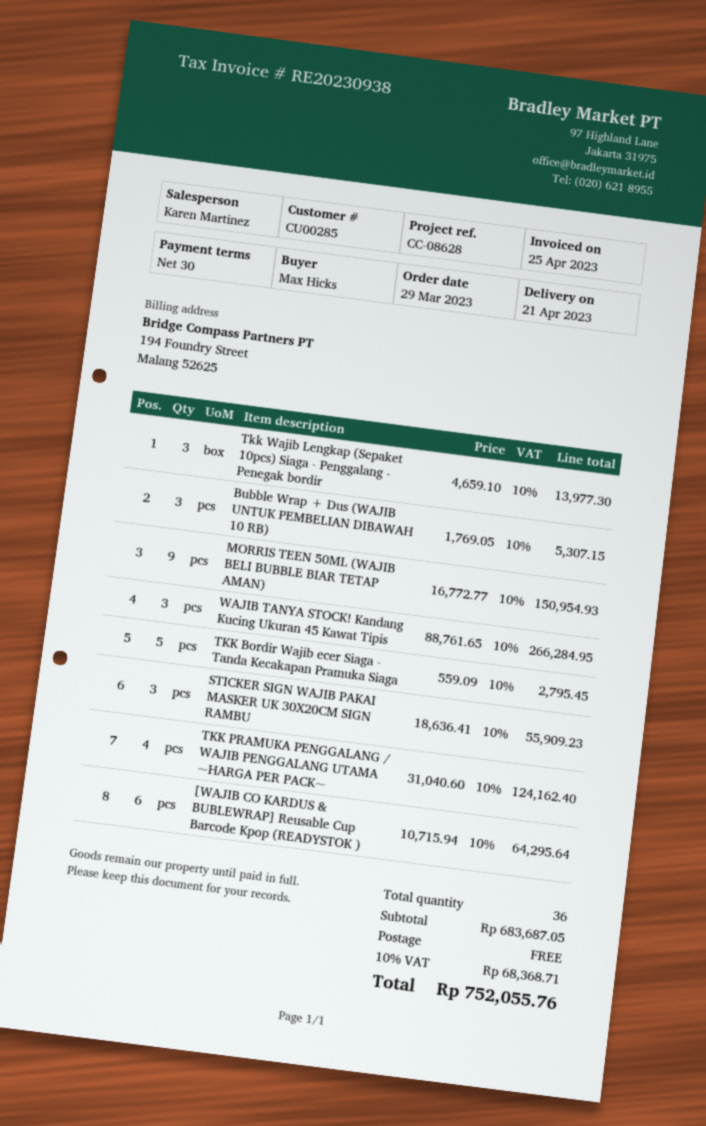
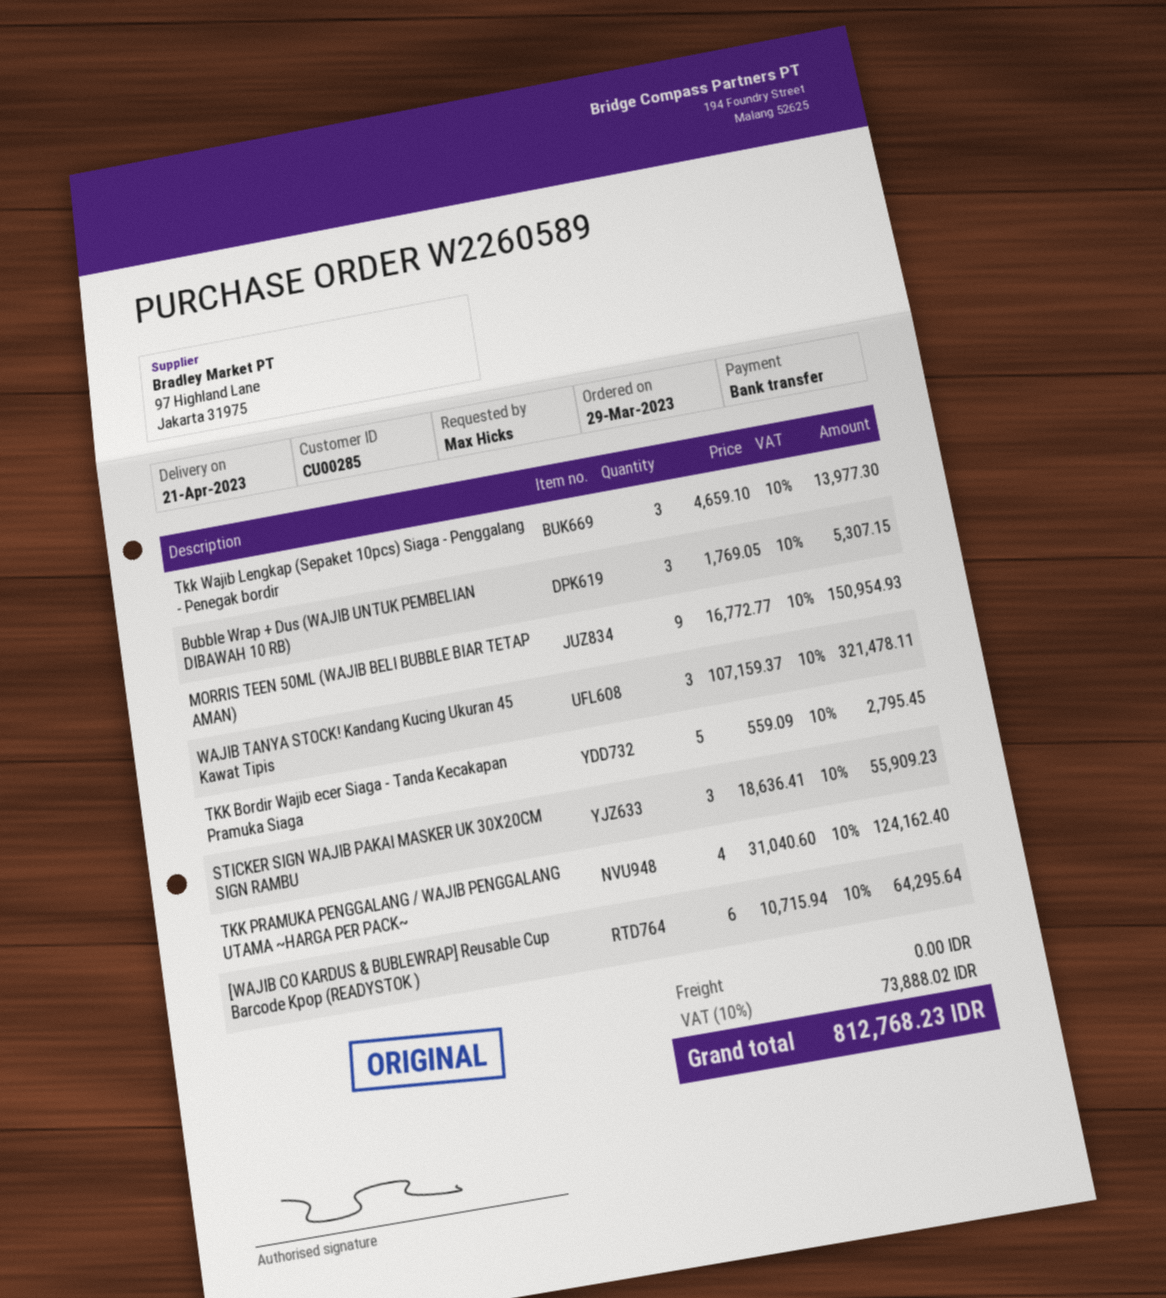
WAJIB TANYA STOCK! Kandang Kucing Ukuran 45 Kawat Tipis: 3 x 88761.65 = 266284.95 -> 3 x 107159.37 = 321478.11
tax: 10% = 68368.71 -> 10% = 73888.02
total: 752055.76 -> 812768.23

